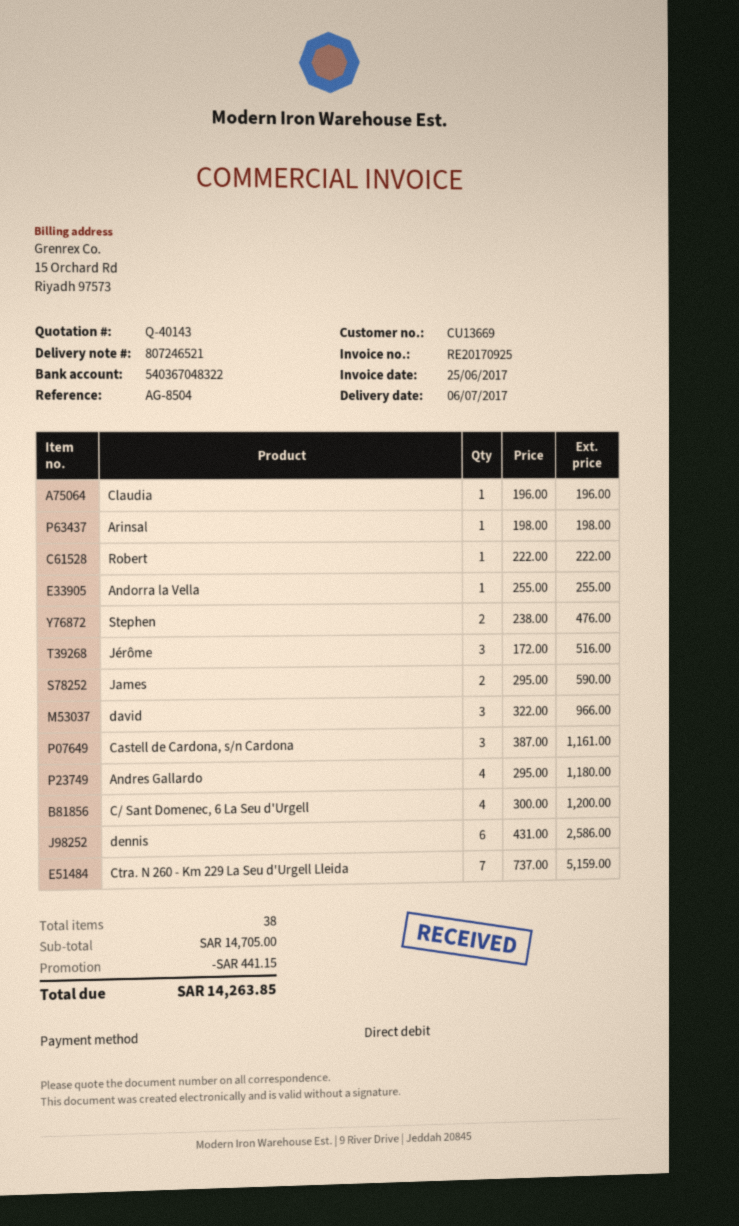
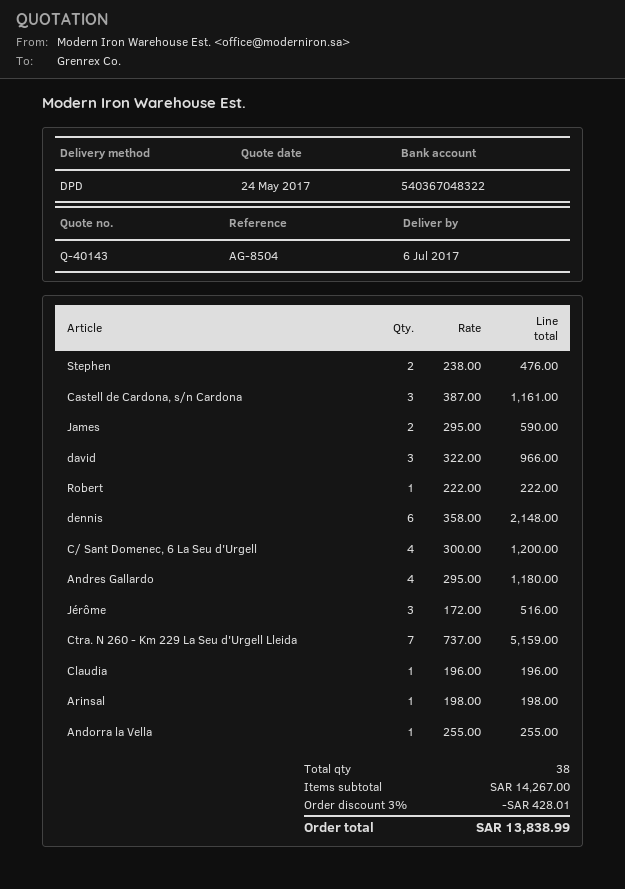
dennis: 6 x 431.00 = 2586.00 -> 6 x 358.00 = 2148.00
subtotal: 14705.00 -> 14267.00
discount: 441.15 -> 428.01
total: 14263.85 -> 13838.99

